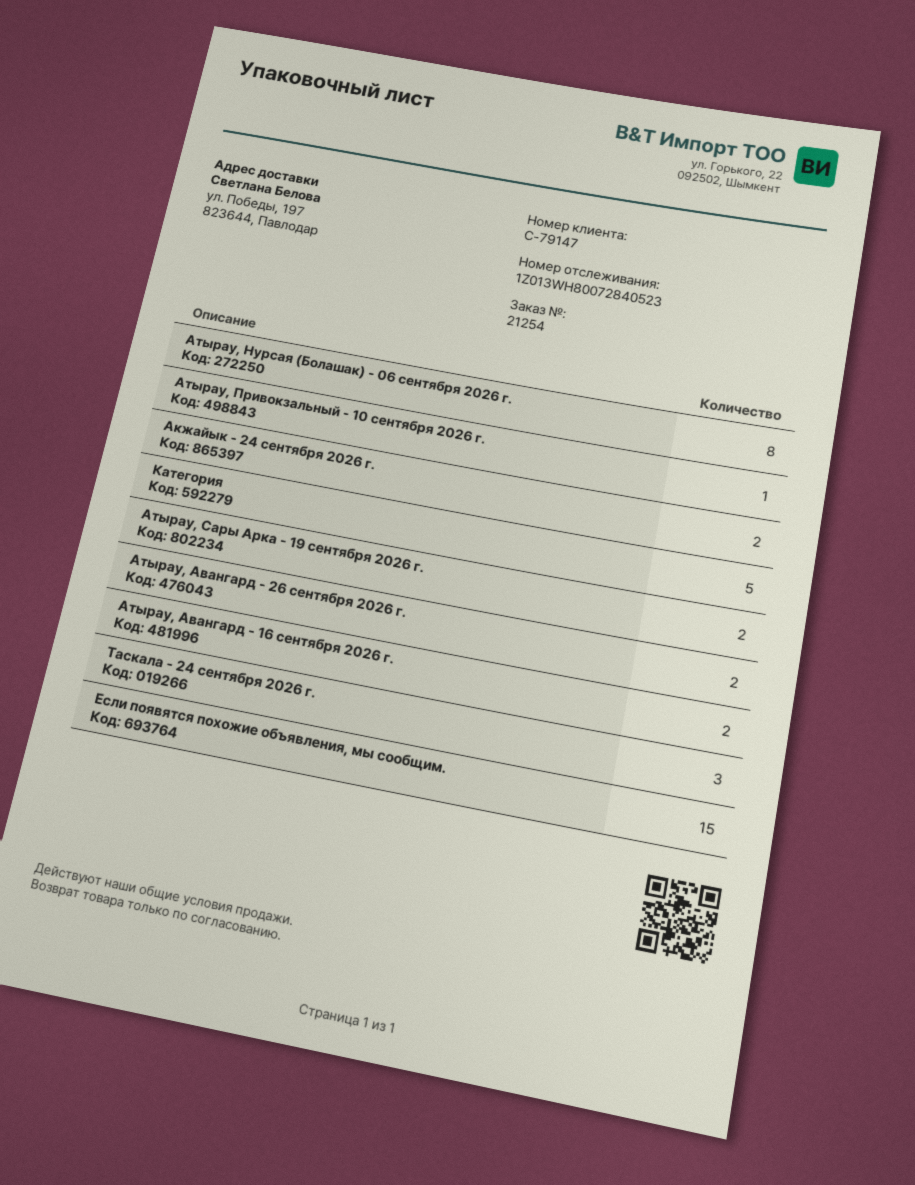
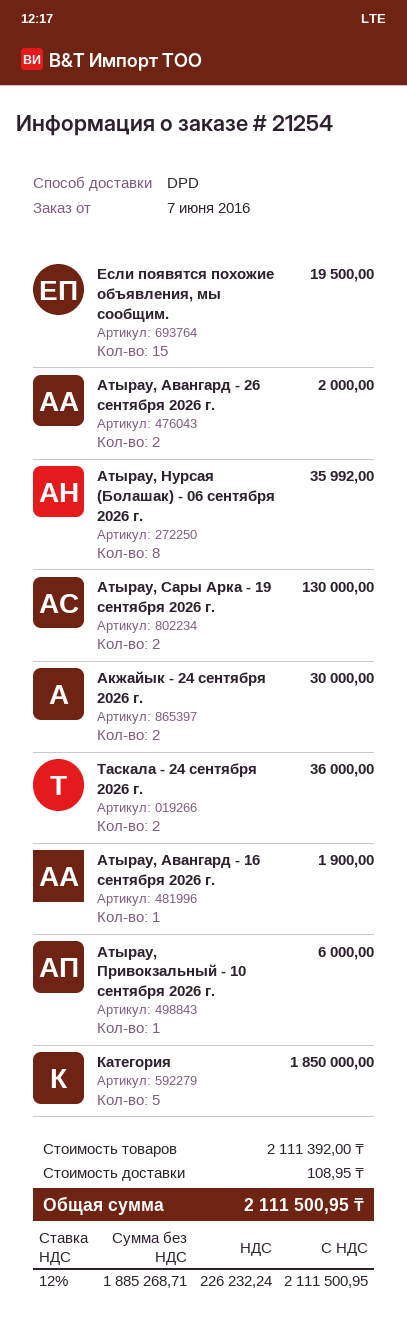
Атырау, Авангард - 16 сентября 2026 г.: 2 -> 1
Таскала - 24 сентября 2026 г.: 3 -> 2

